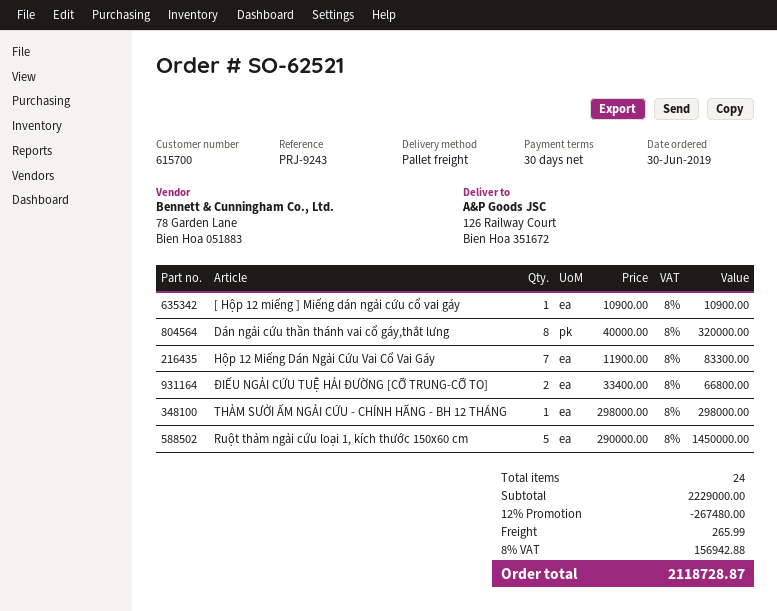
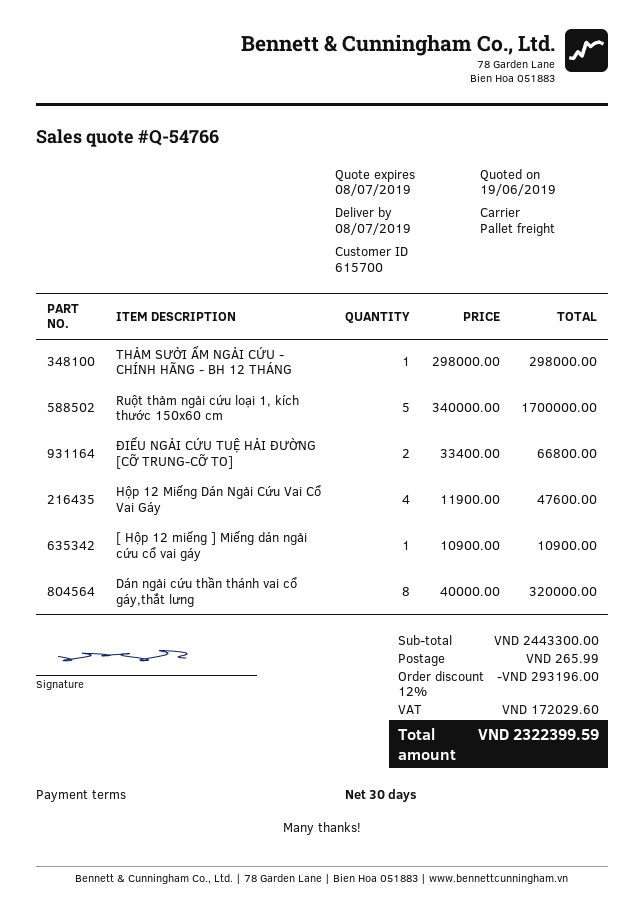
Hộp 12 Miếng Dán Ngải Cứu Vai Cổ Vai Gáy: 7 x 11900.00 = 83300.00 -> 4 x 11900.00 = 47600.00
Ruột thảm ngải cứu loại 1, kích thước 150x60 cm: 5 x 290000.00 = 1450000.00 -> 5 x 340000.00 = 1700000.00
subtotal: 2229000.00 -> 2443300.00
discount: 12% = 267480.00 -> 12% = 293196.00
tax: 156942.88 -> 172029.60
total: 2118728.87 -> 2322399.59

